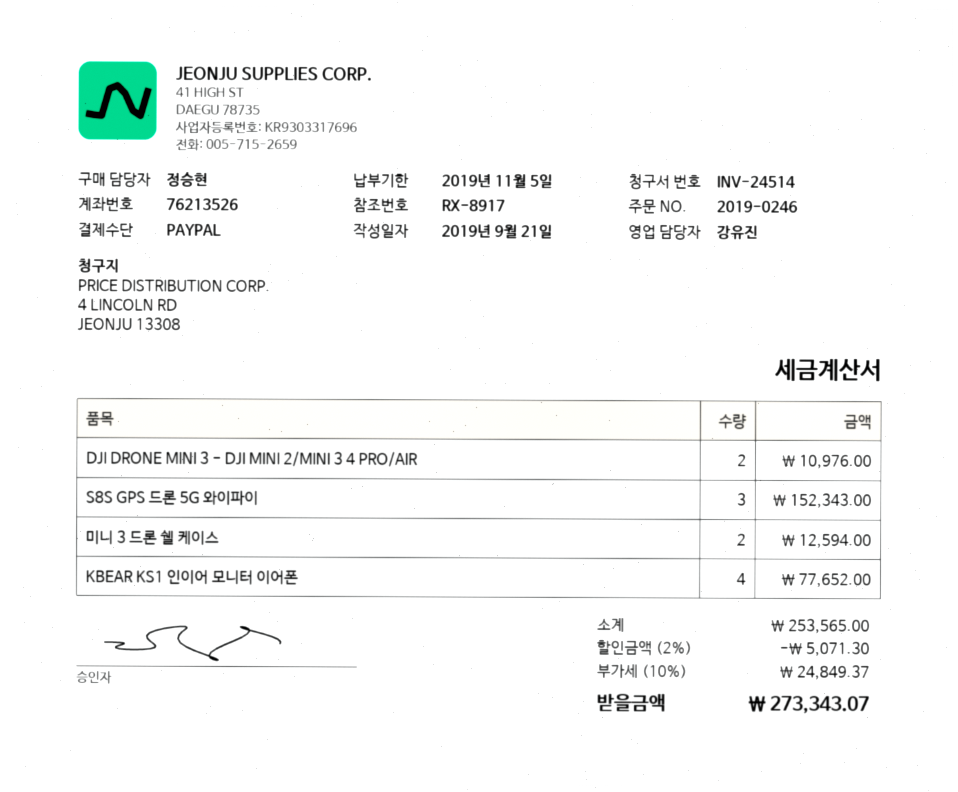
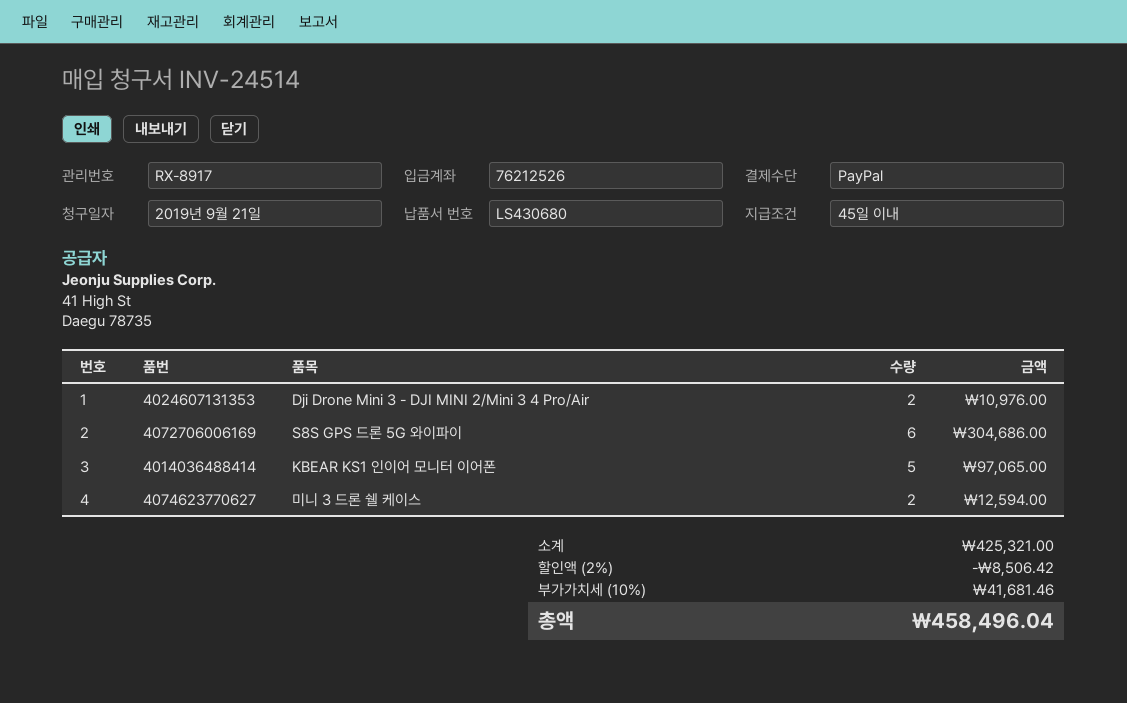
bank account: 76213526 -> 76212526
S8S GPS 드론 5G 와이파이: 3 for 152343.00 -> 6 for 304686.00
KBEAR KS1 인이어 모니터 이어폰: 4 for 77652.00 -> 5 for 97065.00
subtotal: 253565.00 -> 425321.00
discount: 2% = 5071.30 -> 2% = 8506.42
tax: 10% = 24849.37 -> 10% = 41681.46
total: 273343.07 -> 458496.04

